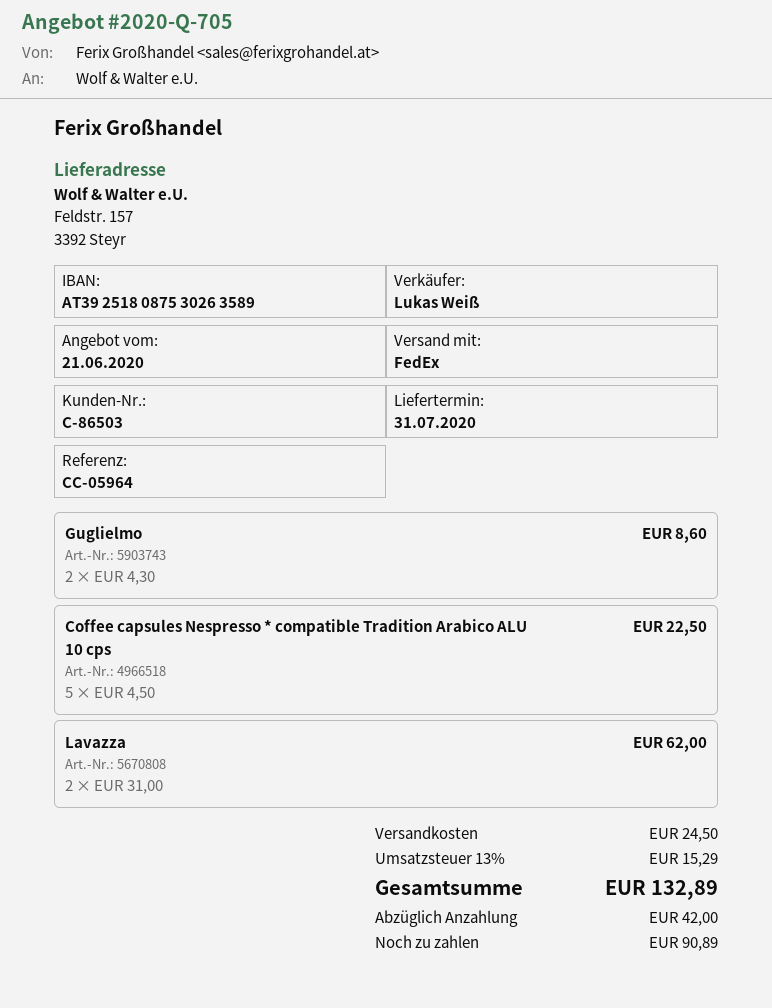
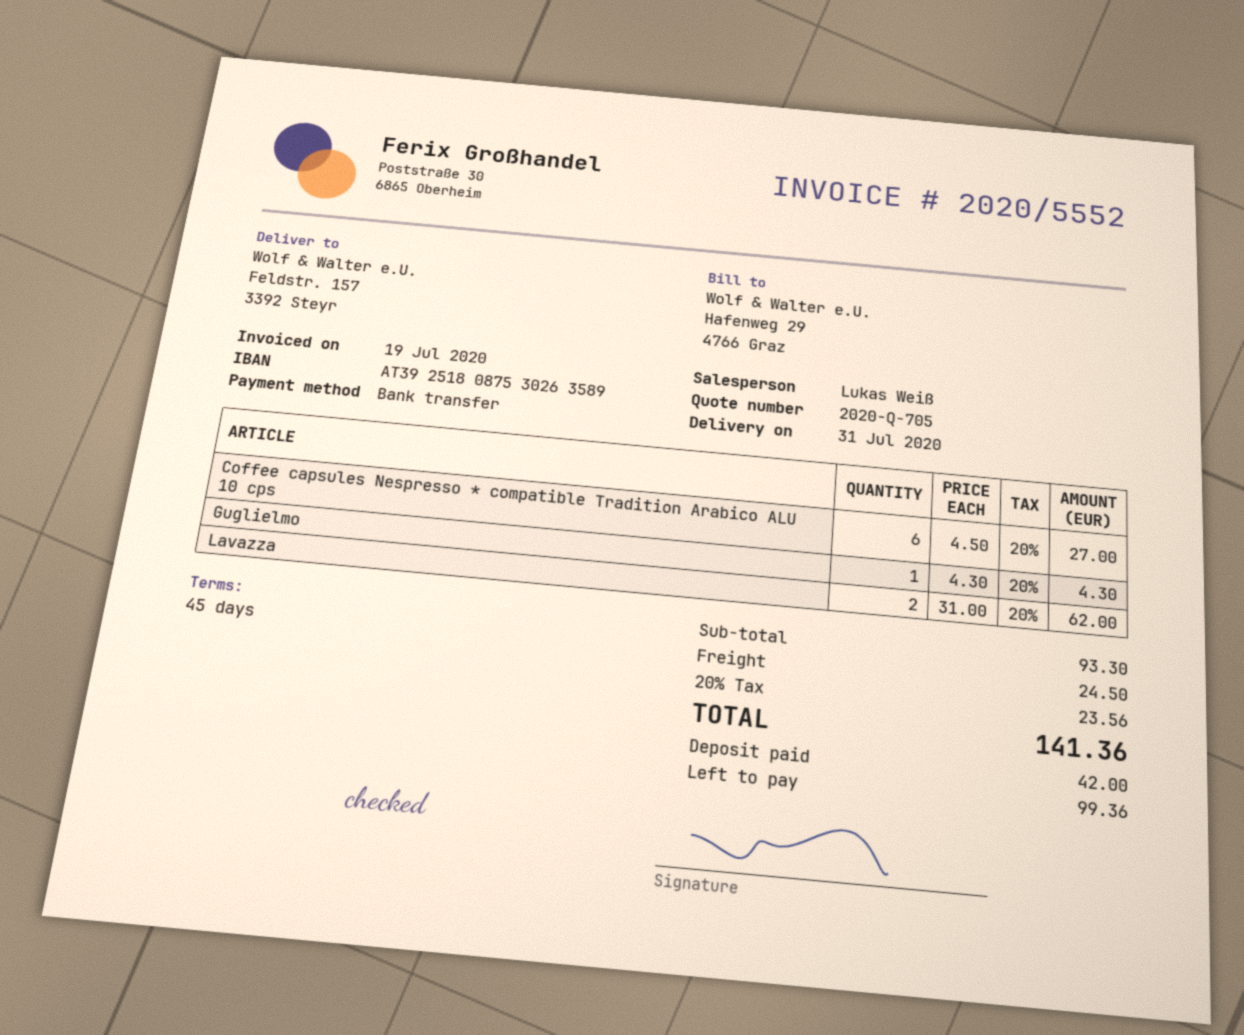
Guglielmo: 2 x 4.30 = 8.60 -> 1 x 4.30 = 4.30
Coffee capsules Nespresso * compatible Tradition Arabico ALU 10 cps: 5 x 4.50 = 22.50 -> 6 x 4.50 = 27.00
tax: 13% = 15.29 -> 20% = 23.56
total: 132.89 -> 141.36
balance: 90.89 -> 99.36

